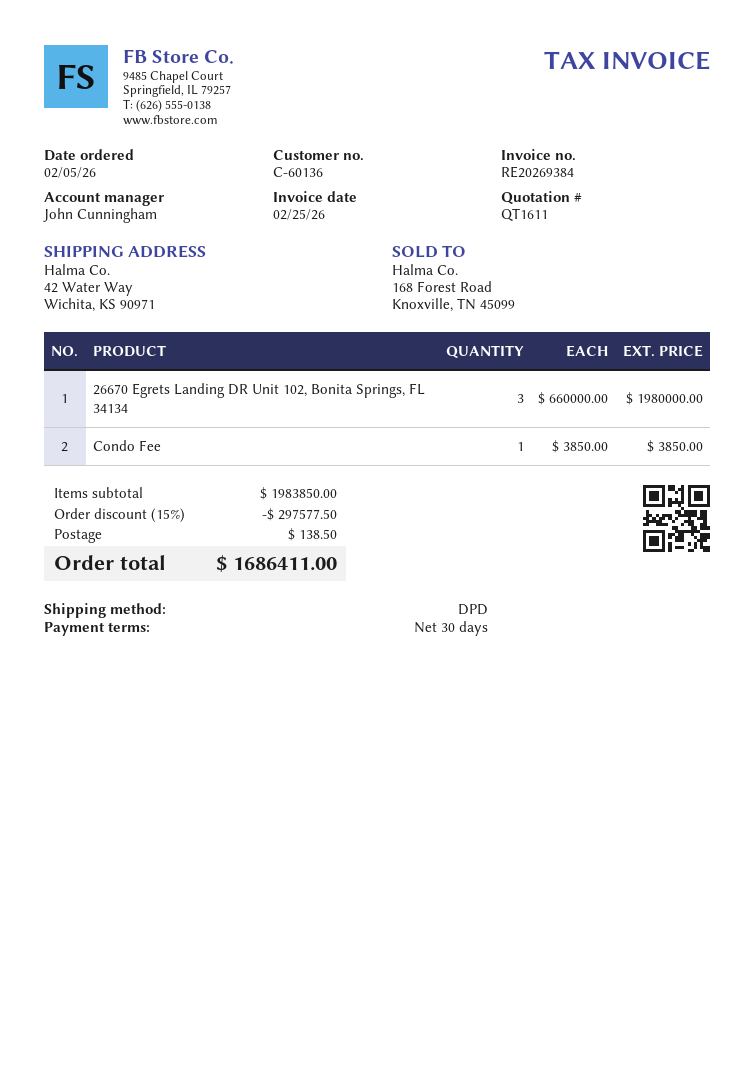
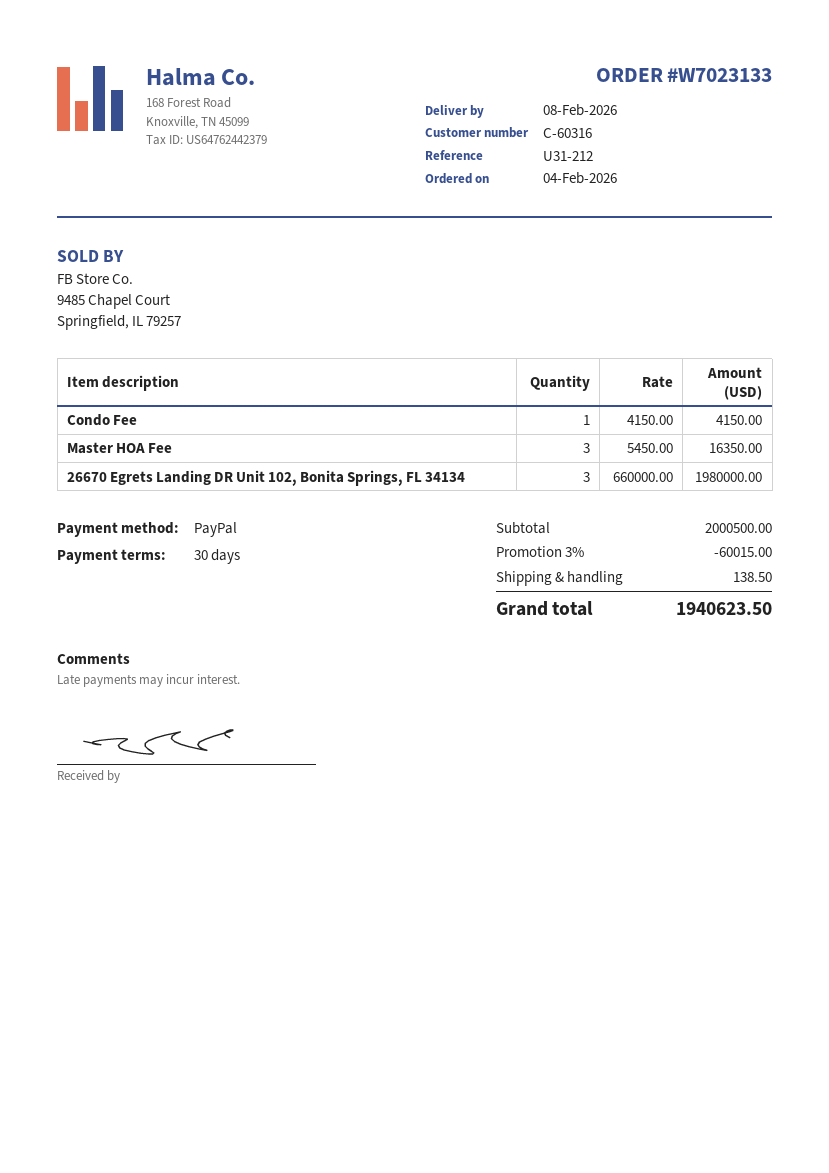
order date: 2026-02-05 -> 2026-02-04
customer number: C-60136 -> C-60316
Condo Fee: 1 x 3850.00 = 3850.00 -> 1 x 4150.00 = 4150.00
Master HOA Fee: none -> 3 x 5450.00 = 16350.00
subtotal: 1983850.00 -> 2000500.00
discount: 15% = 297577.50 -> 3% = 60015.00
total: 1686411.00 -> 1940623.50

